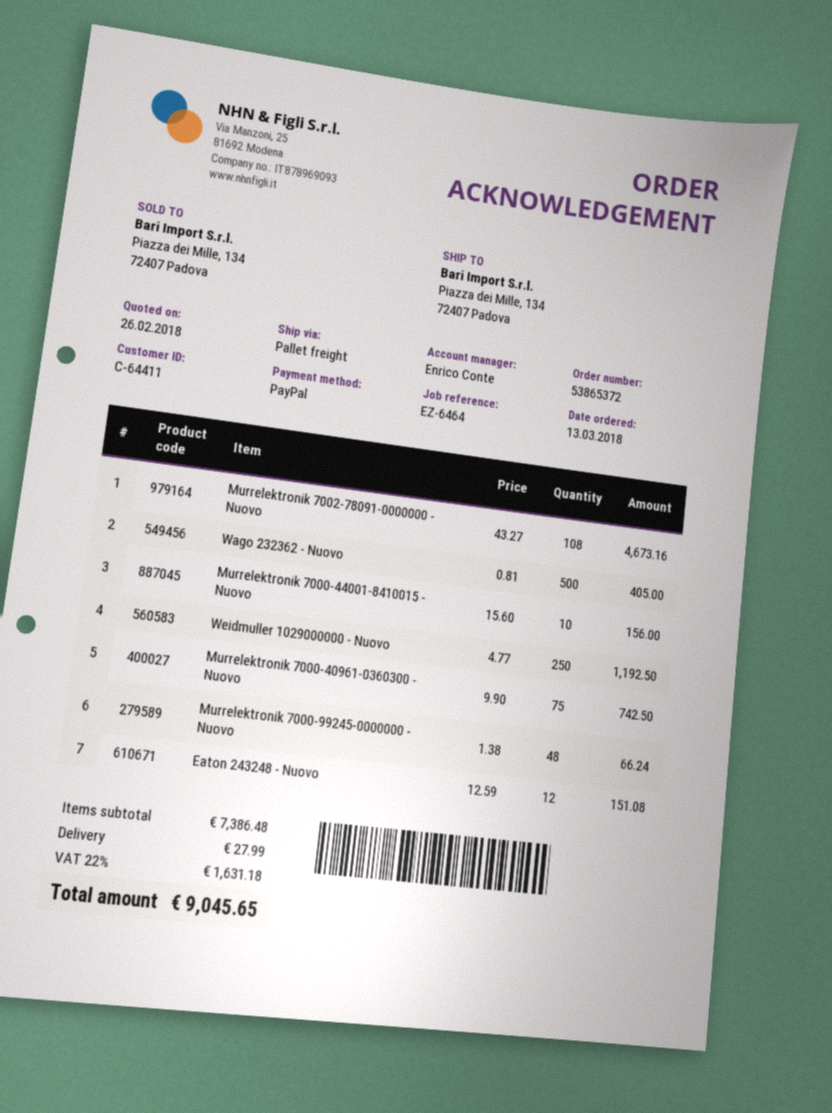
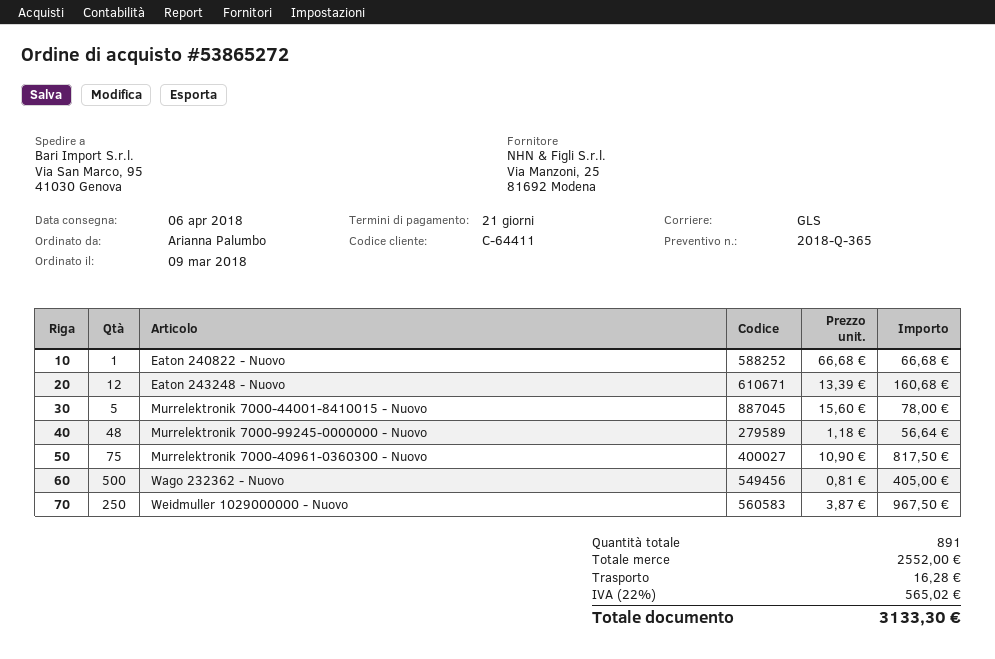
order number: 53865372 -> 53865272
order date: 2018-03-13 -> 2018-03-09
shipping method: pallet freight -> GLS
ship to: Piazza dei Mille, 134, 72407 Padova -> Via San Marco, 95, 41030 Genova
Murrelektronik 7002-78091-0000000 - Nuovo: 108 x 43.27 = 4673.16 -> none
Murrelektronik 7000-44001-8410015 - Nuovo: 10 x 15.60 = 156.00 -> 5 x 15.60 = 78.00
Weidmuller 1029000000 - Nuovo: 250 x 4.77 = 1192.50 -> 250 x 3.87 = 967.50
Murrelektronik 7000-40961-0360300 - Nuovo: 75 x 9.90 = 742.50 -> 75 x 10.90 = 817.50
Murrelektronik 7000-99245-0000000 - Nuovo: 48 x 1.38 = 66.24 -> 48 x 1.18 = 56.64
Eaton 243248 - Nuovo: 12 x 12.59 = 151.08 -> 12 x 13.39 = 160.68
Eaton 240822 - Nuovo: none -> 1 x 66.68 = 66.68
subtotal: 7386.48 -> 2552.00
shipping: 27.99 -> 16.28
tax: 22% = 1631.18 -> 22% = 565.02
total: 9045.65 -> 3133.30

